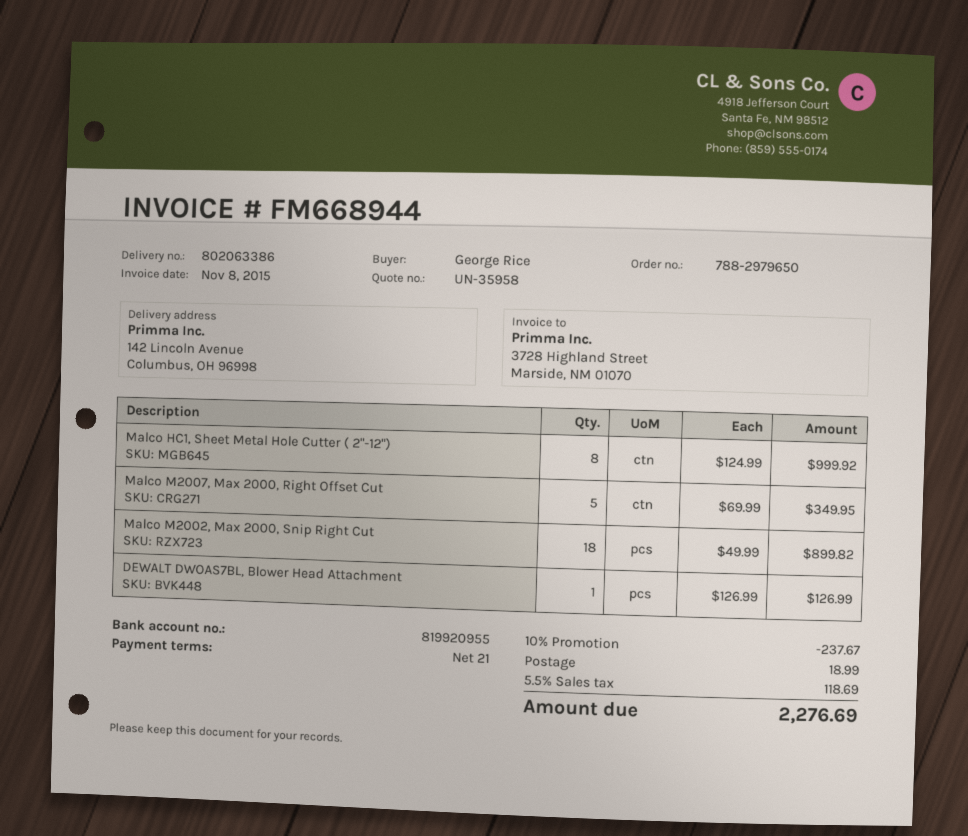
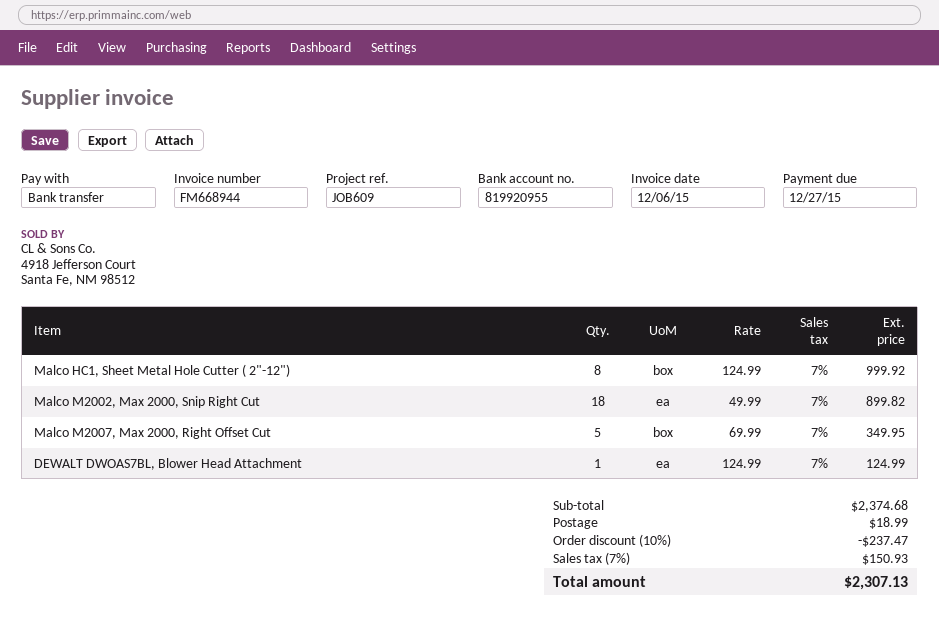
invoice date: 2015-11-08 -> 2015-12-06
DEWALT DWOAS7BL, Blower Head Attachment: 1 x 126.99 = 126.99 -> 1 x 124.99 = 124.99
discount: 10% = 237.67 -> 10% = 237.47
tax: 5.5% = 118.69 -> 7% = 150.93
total: 2276.69 -> 2307.13

